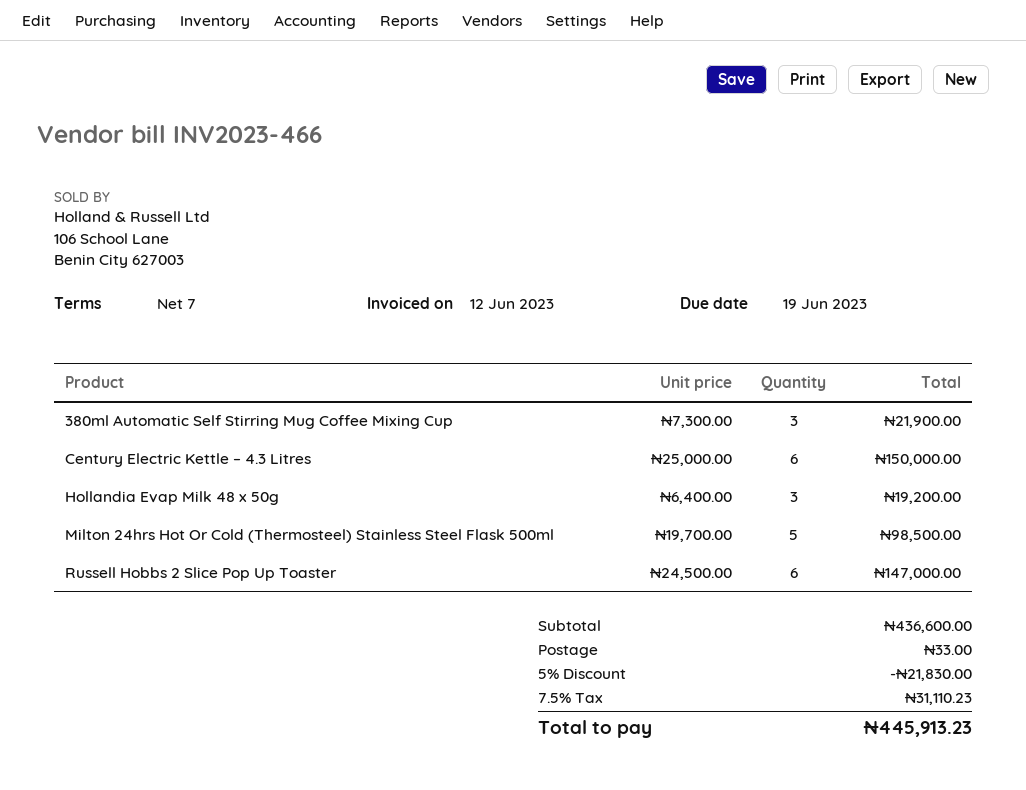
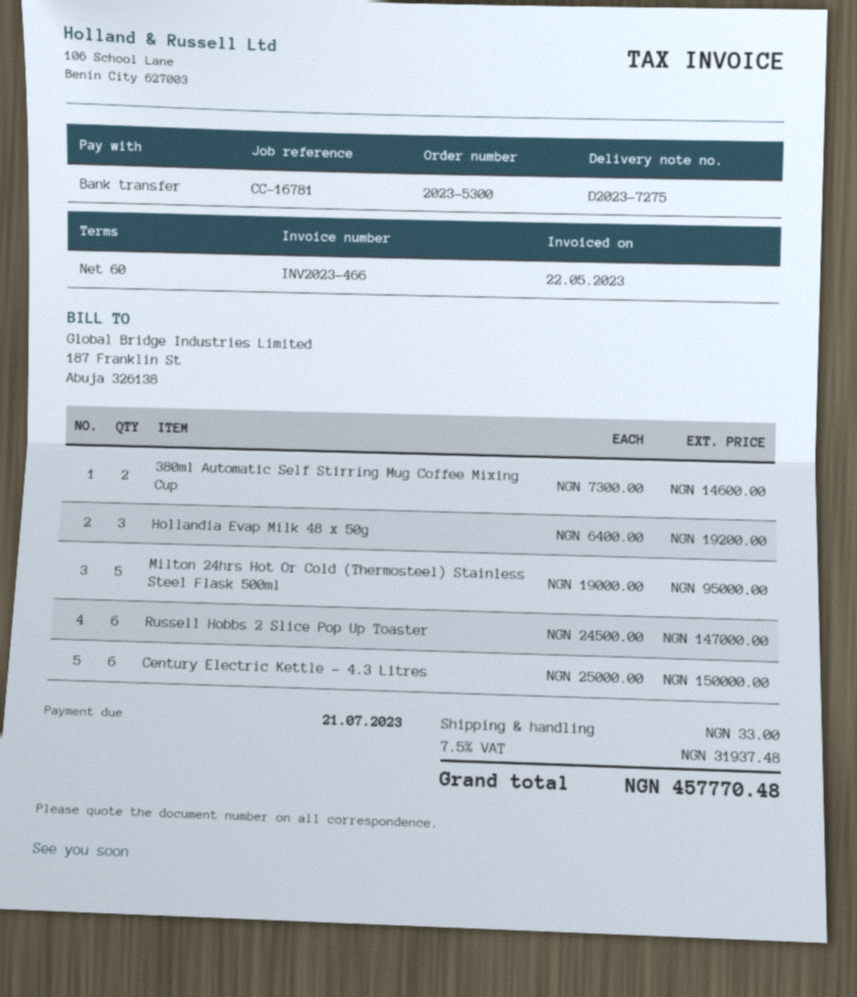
invoice date: 2023-06-12 -> 2023-05-22
payment terms: 7 days -> 60 days
due date: 2023-06-19 -> 2023-07-21
380ml Automatic Self Stirring Mug Coffee Mixing Cup: 3 x 7300.00 = 21900.00 -> 2 x 7300.00 = 14600.00
Milton 24hrs Hot Or Cold (Thermosteel) Stainless Steel Flask 500ml: 5 x 19700.00 = 98500.00 -> 5 x 19000.00 = 95000.00
discount: 5% = 21830.00 -> none
tax: 7.5% = 31110.23 -> 7.5% = 31937.48
total: 445913.23 -> 457770.48

